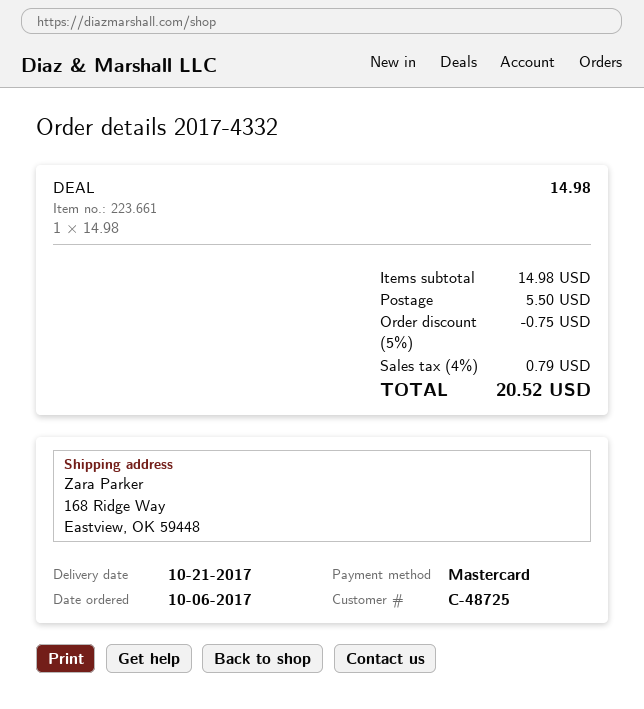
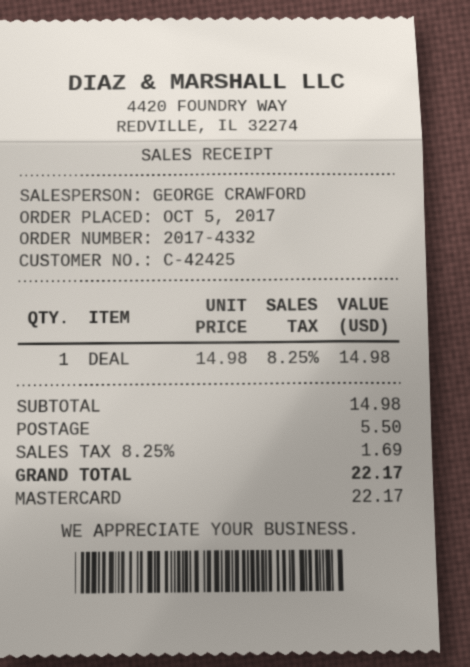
order date: 2017-10-06 -> 2017-10-05
customer number: C-48725 -> C-42425
discount: 5% = 0.75 -> none
tax: 4% = 0.79 -> 8.25% = 1.69
total: 20.52 -> 22.17

